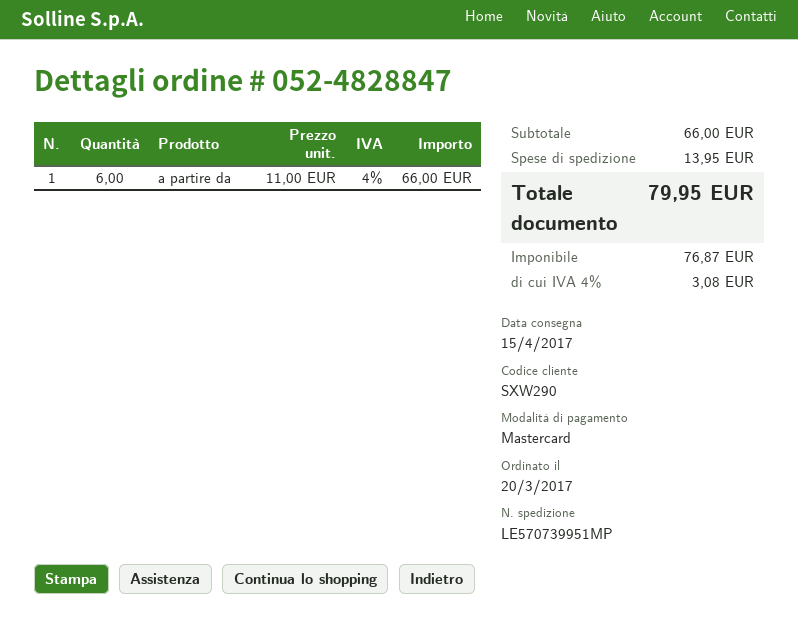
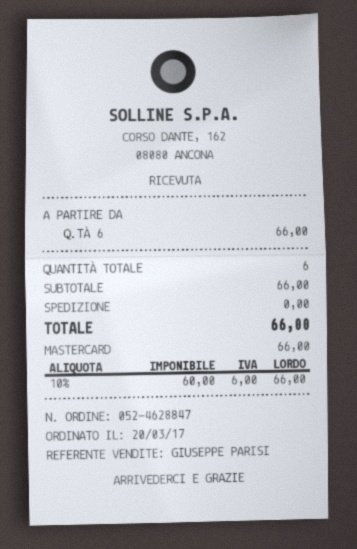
order number: 052-4828847 -> 052-4628847
shipping: 13.95 -> 0.00
net: 76.87 -> 60.00
tax: 4% = 3.08 -> 10% = 6.00
total: 79.95 -> 66.00

